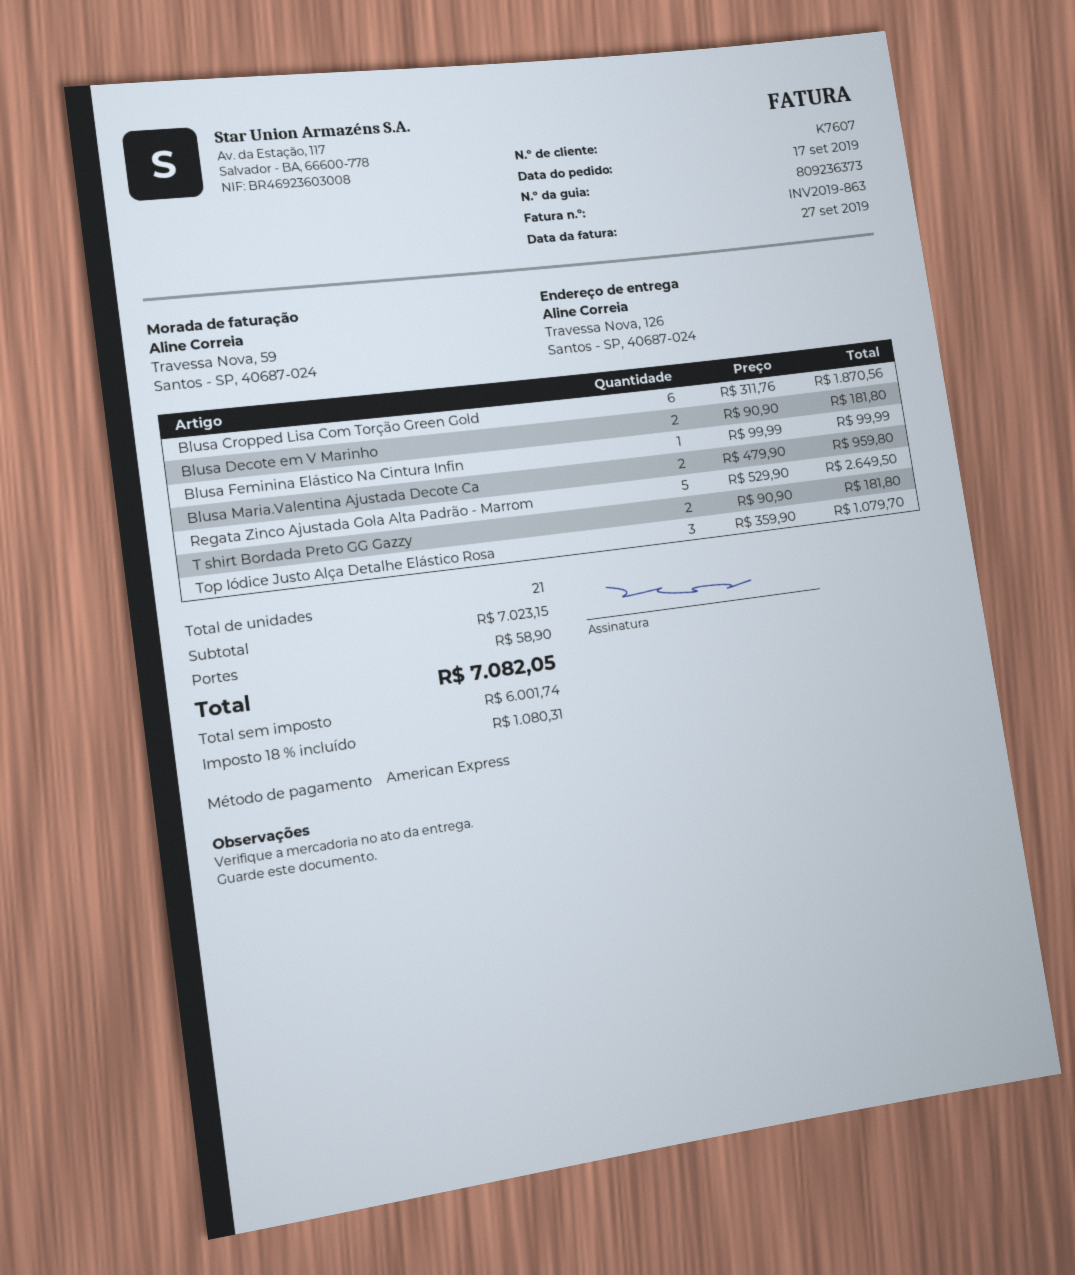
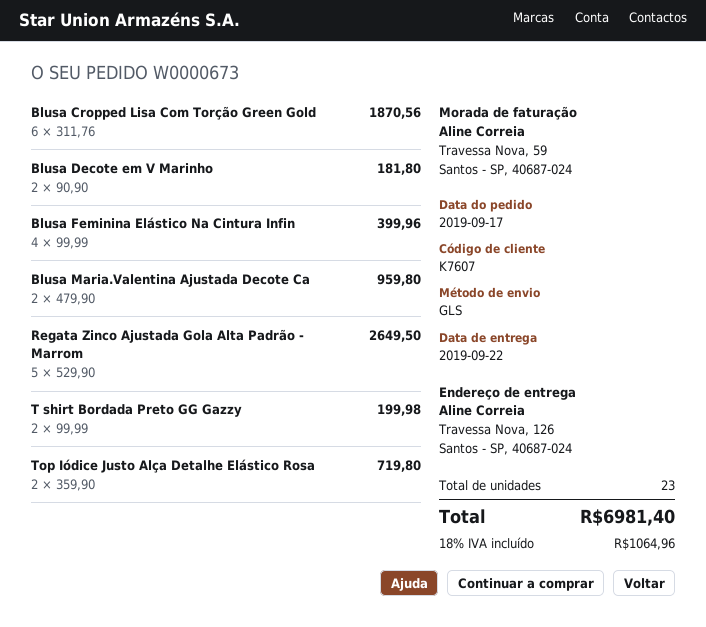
Blusa Feminina Elástico Na Cintura Infin: 1 x 99.99 = 99.99 -> 4 x 99.99 = 399.96
T shirt Bordada Preto GG Gazzy: 2 x 90.90 = 181.80 -> 2 x 99.99 = 199.98
Top Iódice Justo Alça Detalhe Elástico Rosa: 3 x 359.90 = 1079.70 -> 2 x 359.90 = 719.80
total quantity: 21 -> 23
shipping: 58.90 -> none
tax: 18% = 1080.31 -> 18% = 1064.96
total: 7082.05 -> 6981.40

